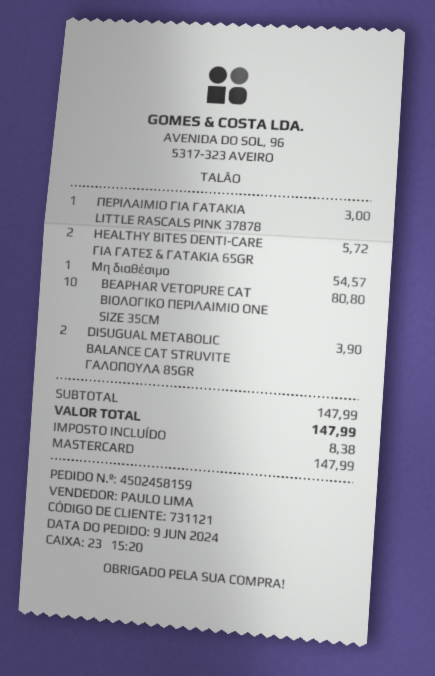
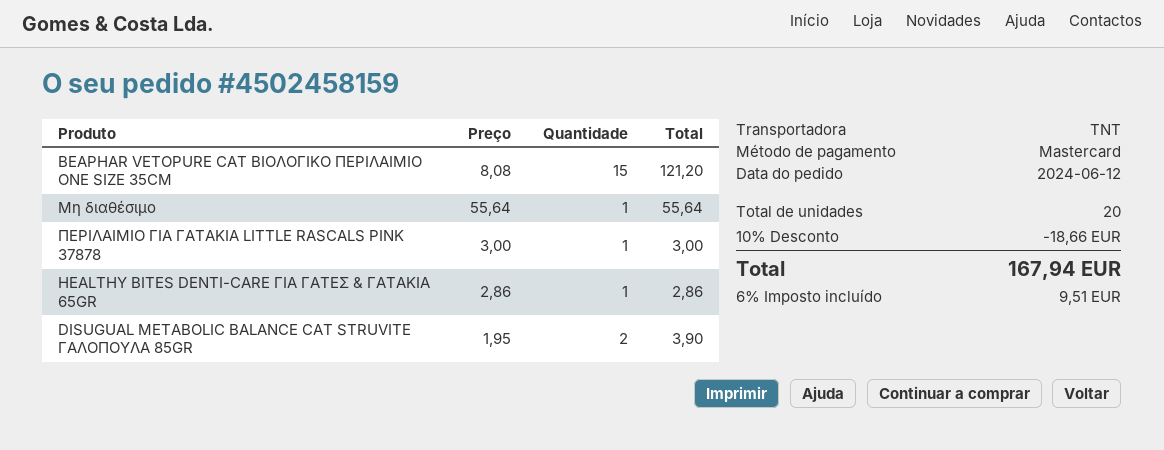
order date: 2024-06-09 -> 2024-06-12
HEALTHY BITES DENTI-CARE ΓΙΑ ΓΑΤΕΣ & ΓΑΤΑΚΙΑ 65GR: 2 for 5.72 -> 1 for 2.86
Μη διαθέσιμο: 1 for 54.57 -> 1 for 55.64
BEAPHAR VETOPURE CAT ΒΙΟΛΟΓΙΚΟ ΠΕΡΙΛΑΙΜΙΟ ONE SIZE 35CM: 10 for 80.80 -> 15 for 121.20
discount: none -> 10% = 18.66
tax: 8.38 -> 9.51
total: 147.99 -> 167.94

